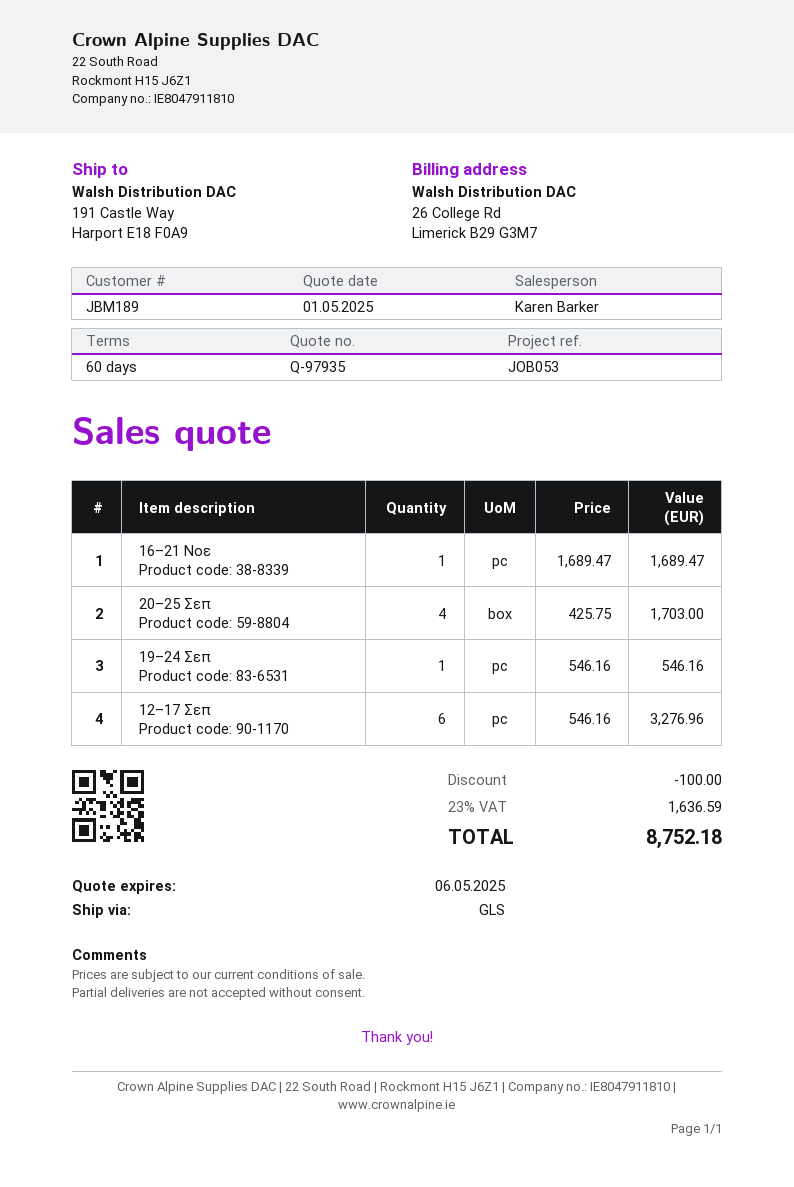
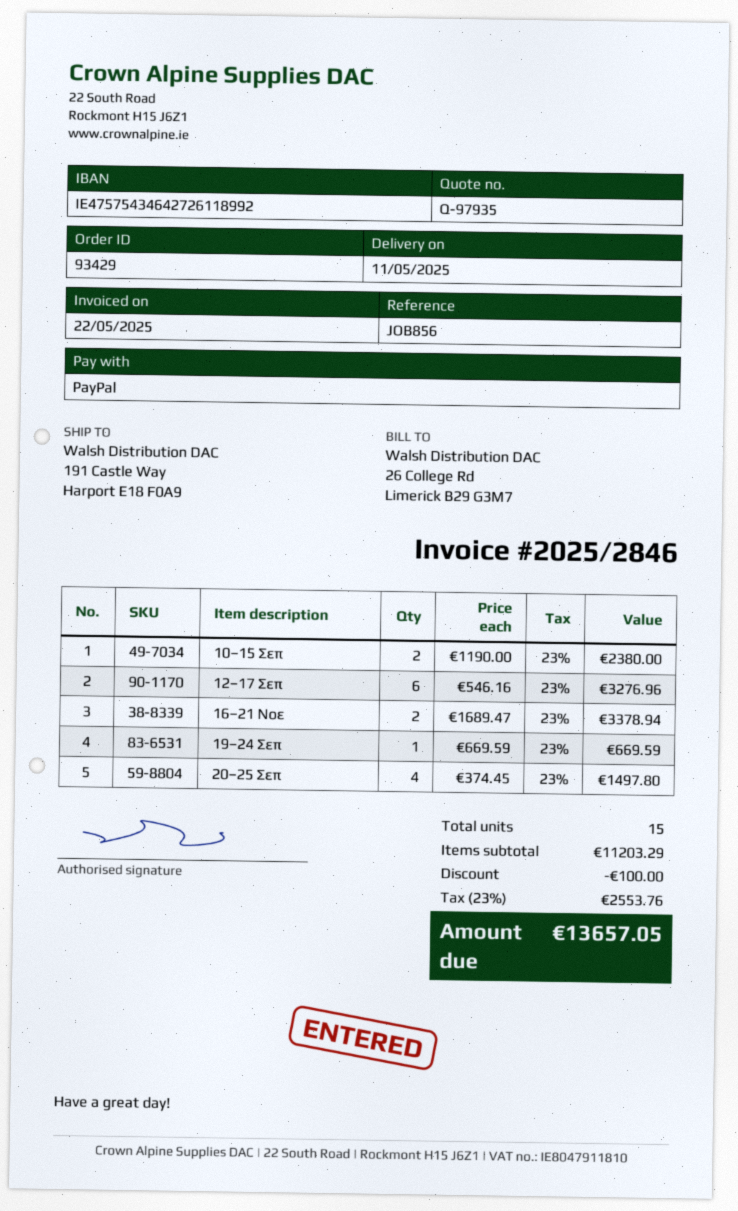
reference: JOB053 -> JOB856
16–21 Νοε: 1 x 1689.47 = 1689.47 -> 2 x 1689.47 = 3378.94
20–25 Σεπ: 4 x 425.75 = 1703.00 -> 4 x 374.45 = 1497.80
19–24 Σεπ: 1 x 546.16 = 546.16 -> 1 x 669.59 = 669.59
10–15 Σεπ: none -> 2 x 1190.00 = 2380.00
tax: 23% = 1636.59 -> 23% = 2553.76
total: 8752.18 -> 13657.05

